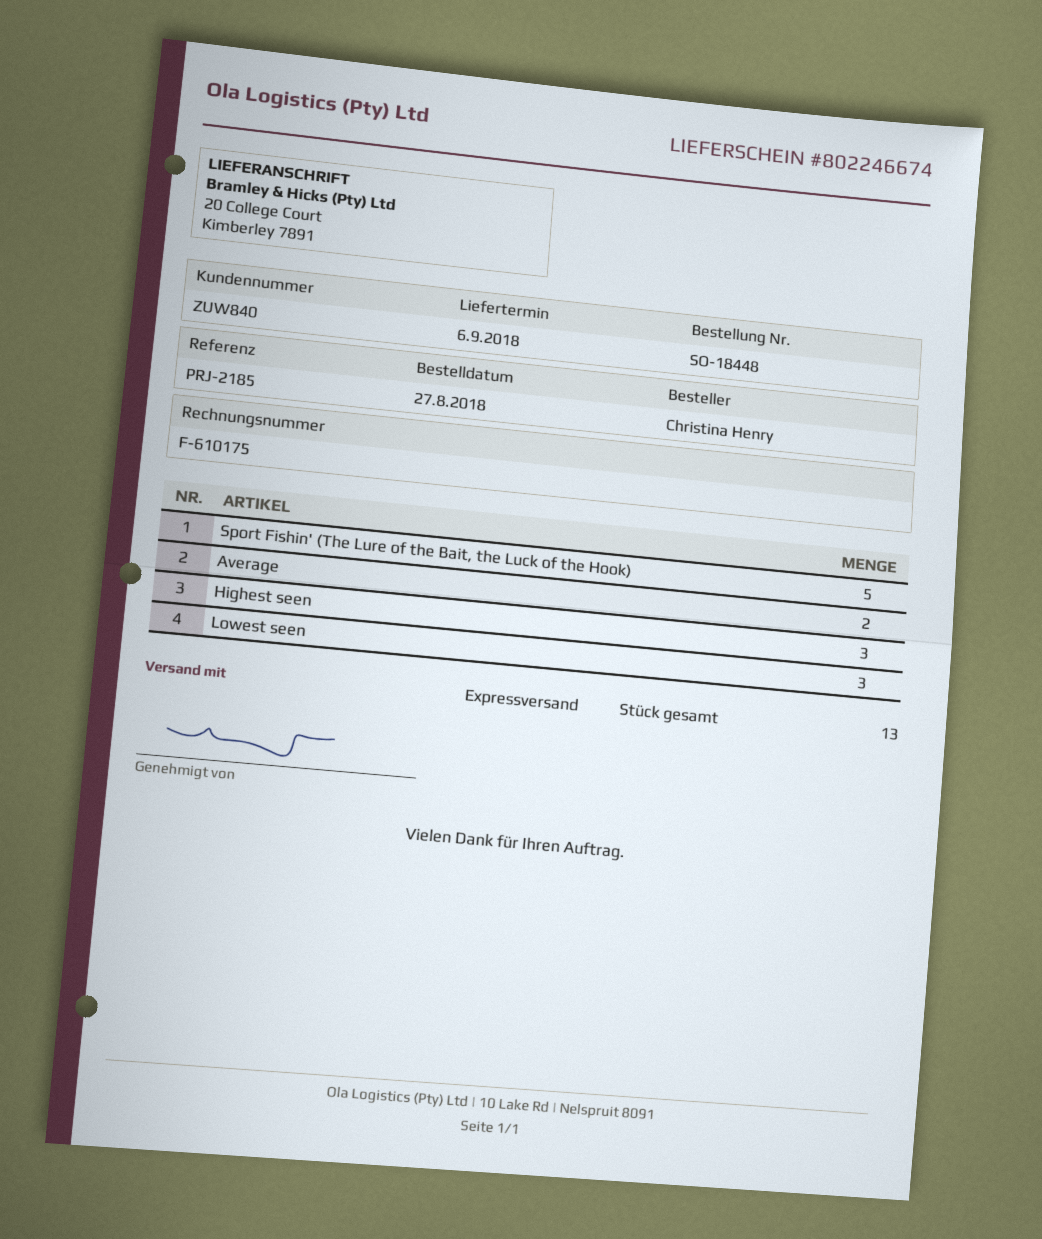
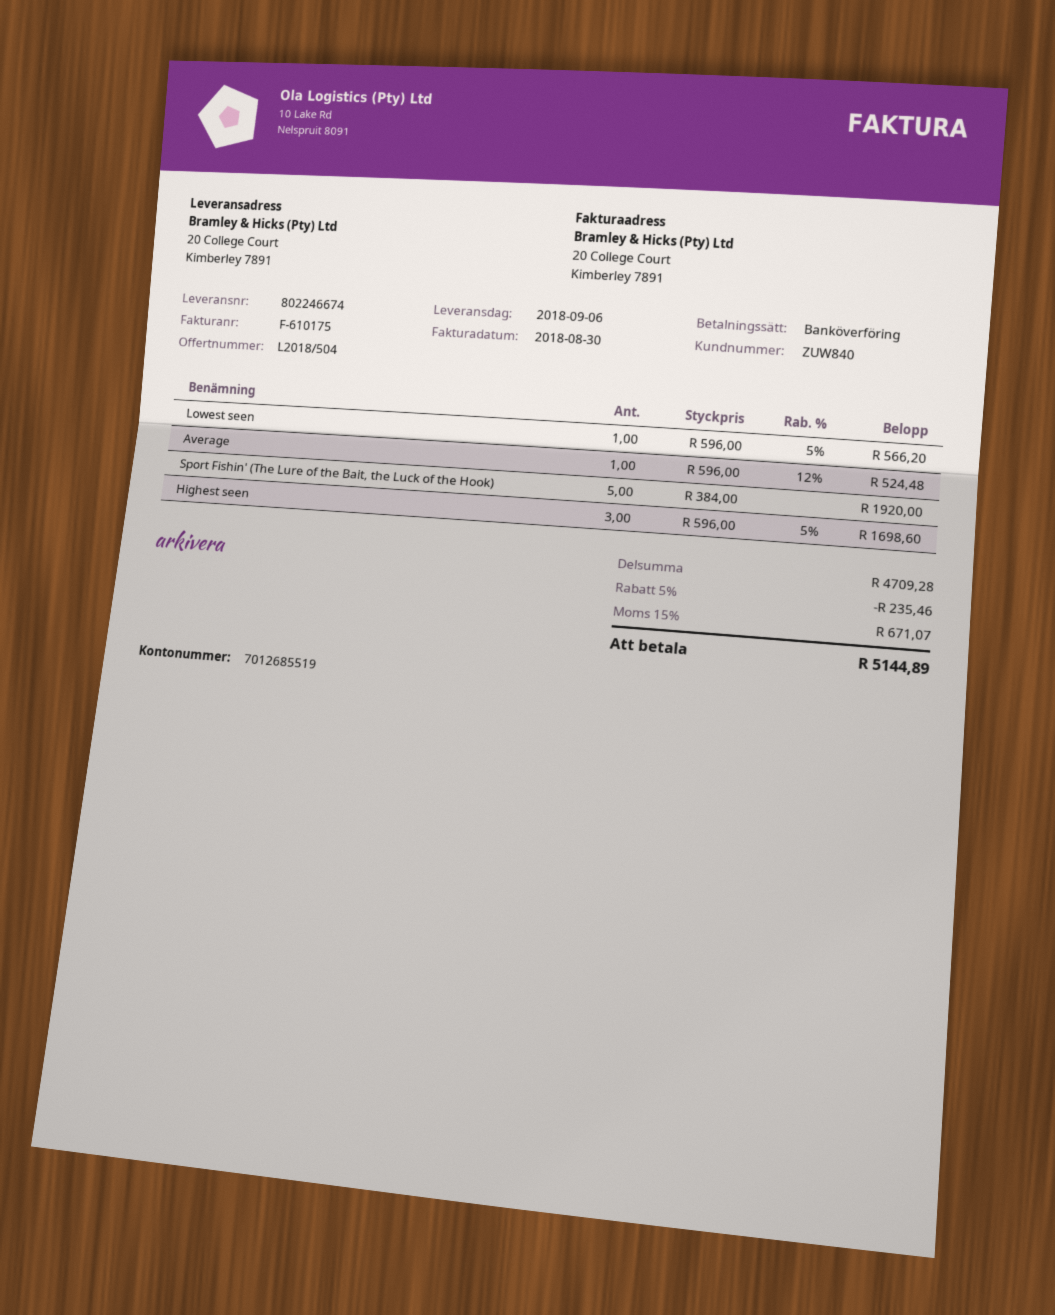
Average: 2 -> 1
Lowest seen: 3 -> 1

